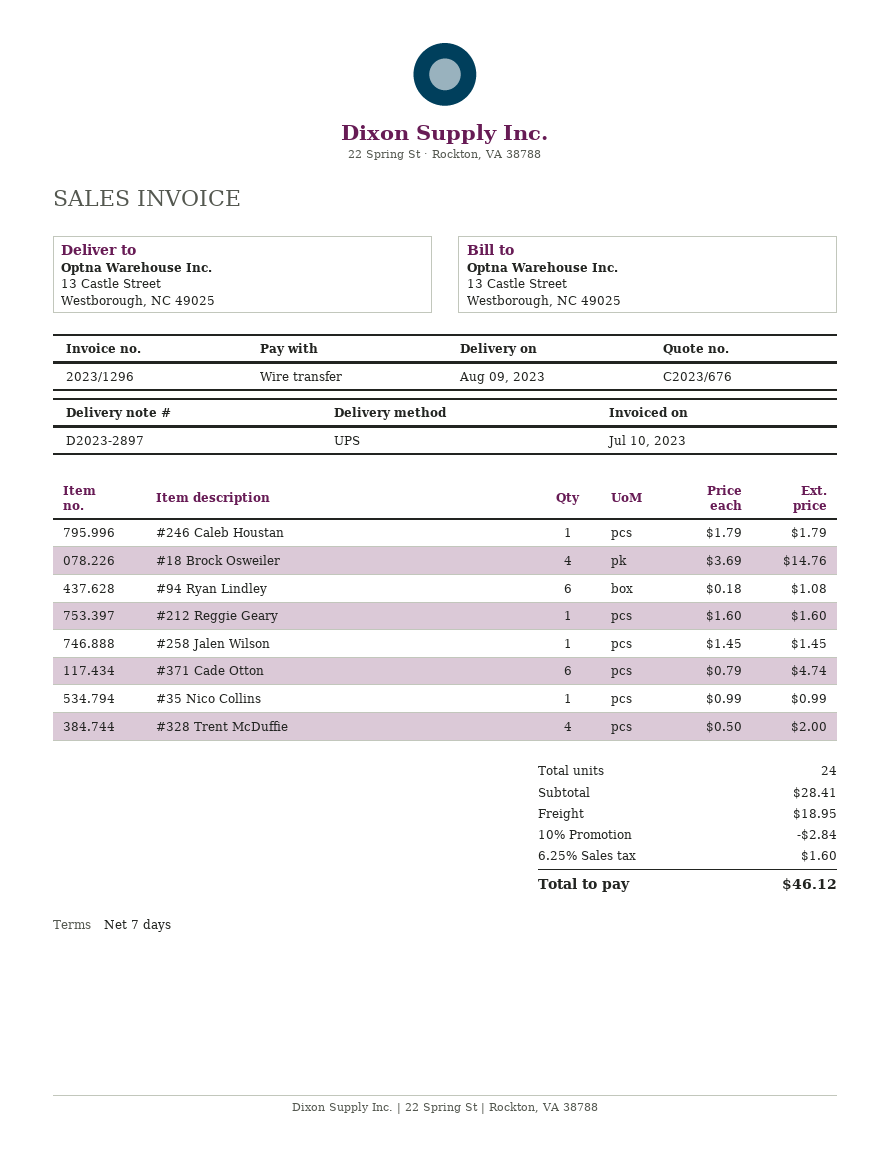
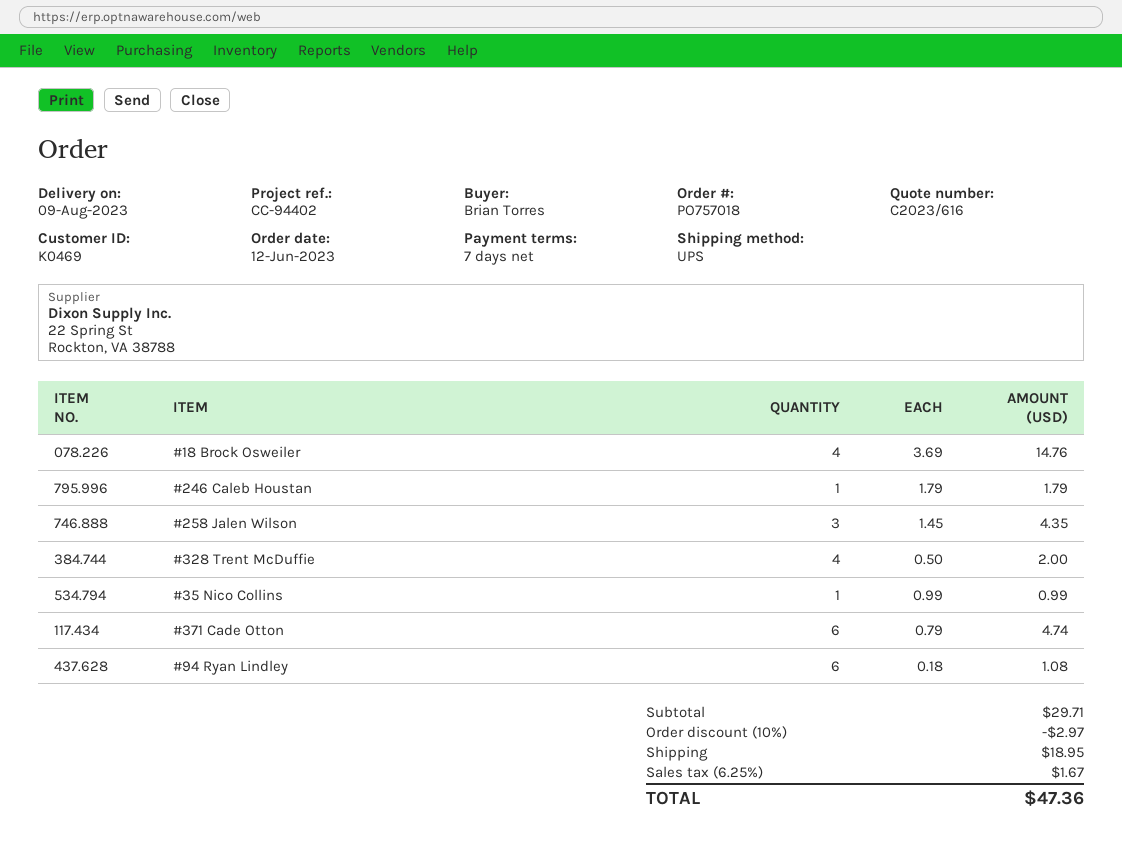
quote number: C2023/676 -> C2023/616
#212 Reggie Geary: 1 x 1.60 = 1.60 -> none
#258 Jalen Wilson: 1 x 1.45 = 1.45 -> 3 x 1.45 = 4.35
subtotal: 28.41 -> 29.71
discount: 10% = 2.84 -> 10% = 2.97
tax: 6.25% = 1.60 -> 6.25% = 1.67
total: 46.12 -> 47.36

